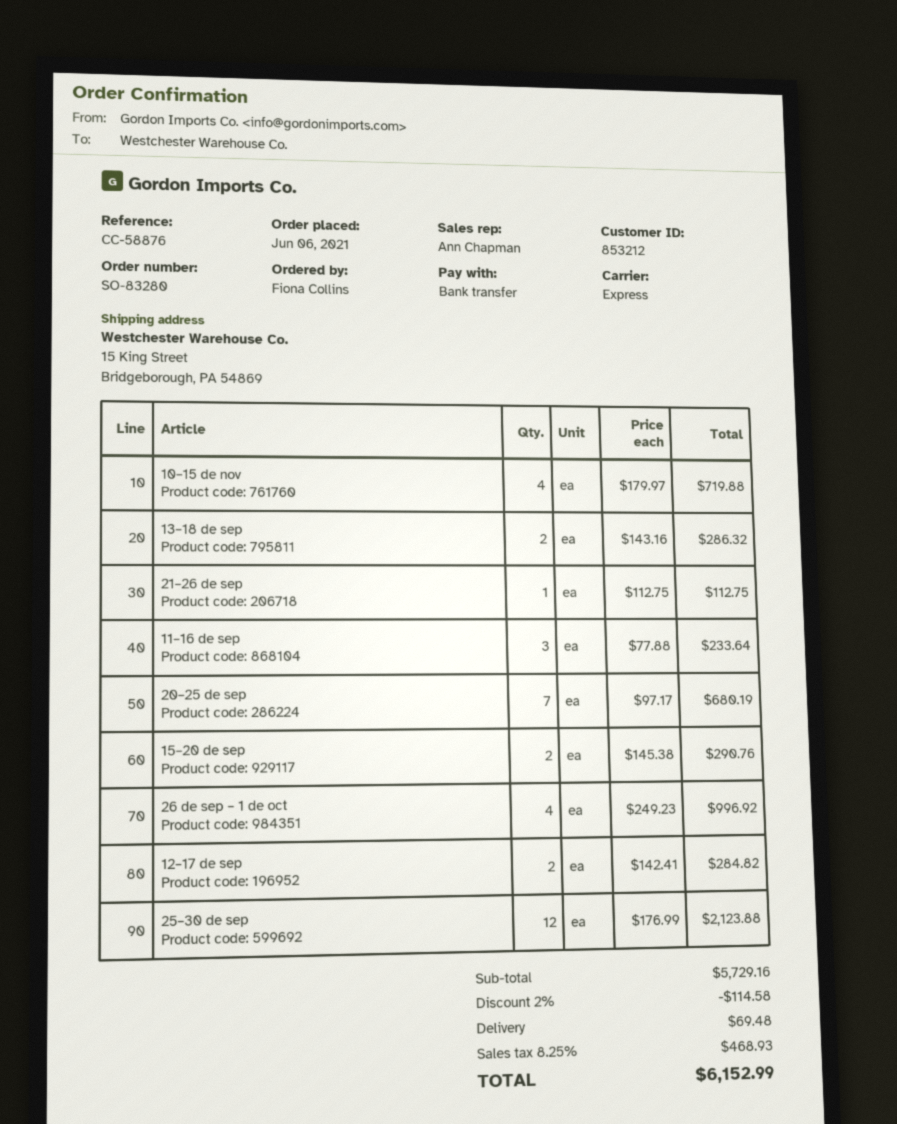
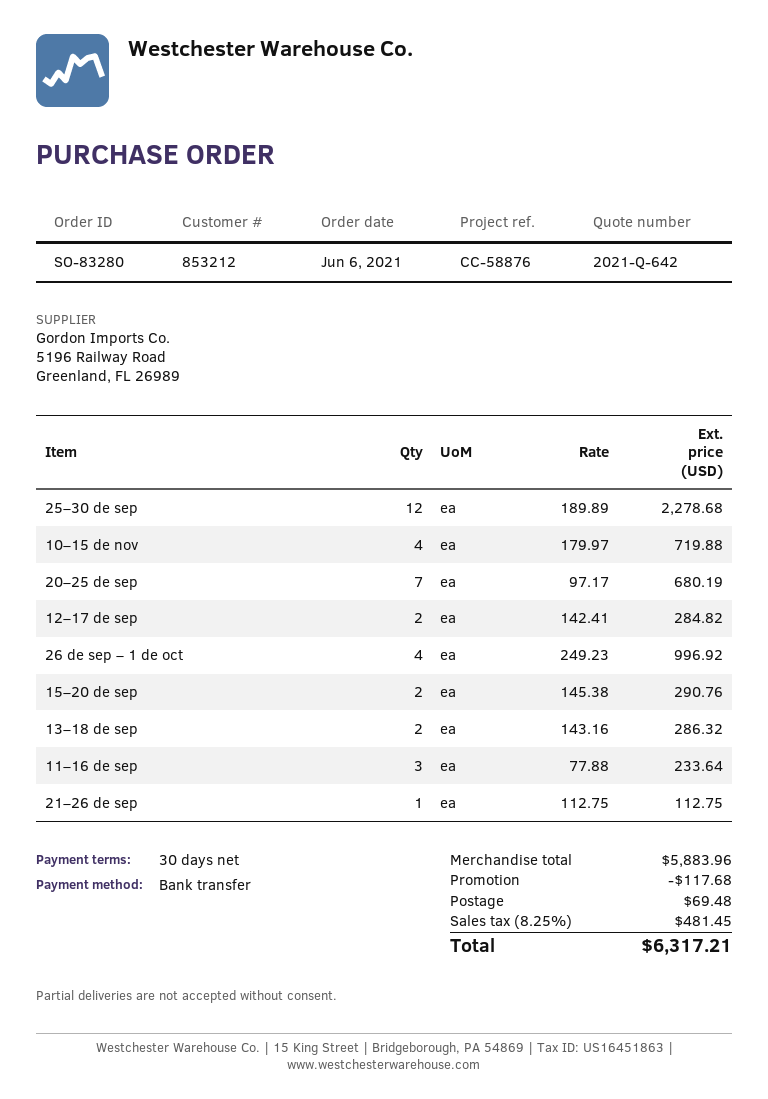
25–30 de sep: 12 x 176.99 = 2123.88 -> 12 x 189.89 = 2278.68
subtotal: 5729.16 -> 5883.96
discount: 114.58 -> 117.68
tax: 8.25% = 468.93 -> 8.25% = 481.45
total: 6152.99 -> 6317.21

